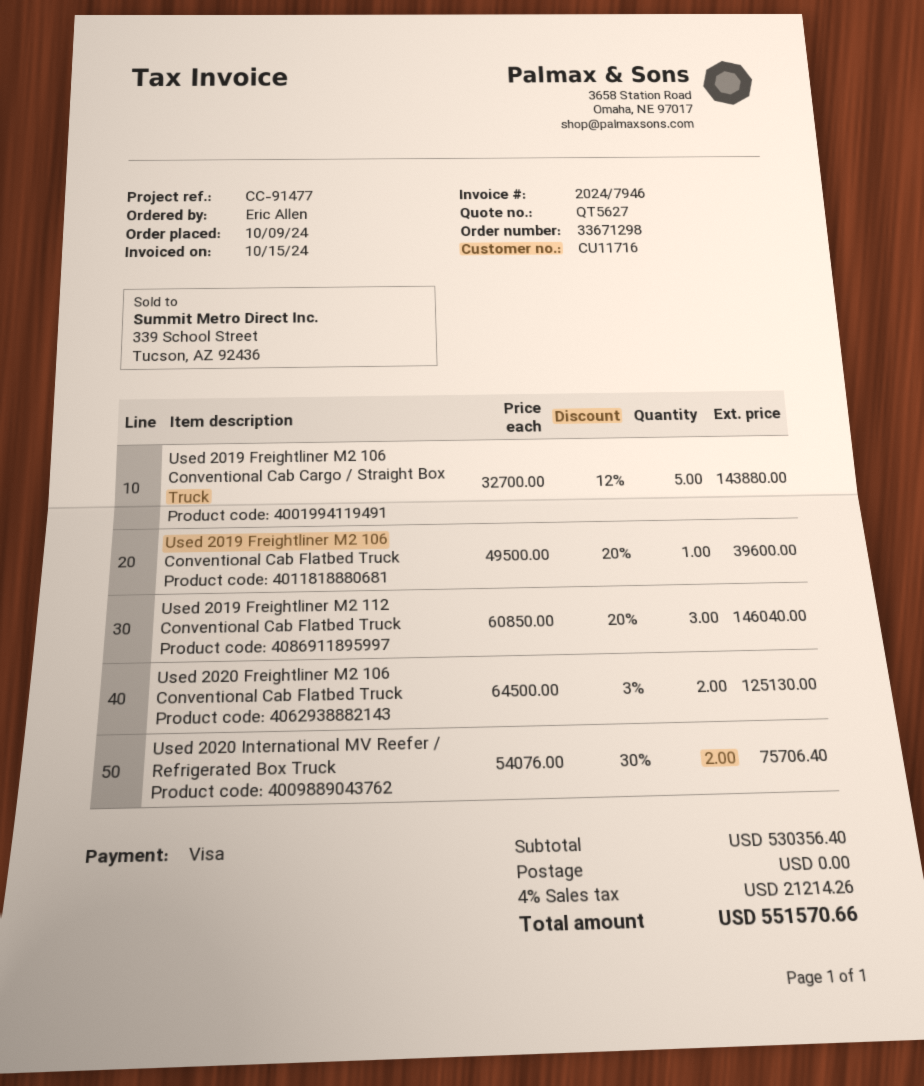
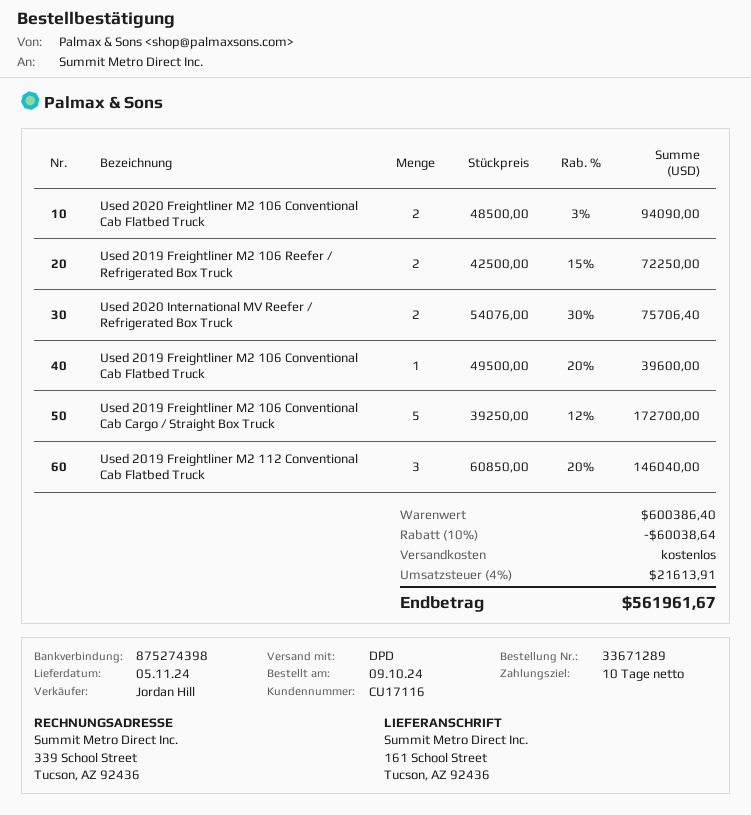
order number: 33671298 -> 33671289
customer number: CU11716 -> CU17116
Used 2019 Freightliner M2 106 Conventional Cab Cargo / Straight Box Truck: 5 x 32700.00 - 12% = 143880.00 -> 5 x 39250.00 - 12% = 172700.00
Used 2020 Freightliner M2 106 Conventional Cab Flatbed Truck: 2 x 64500.00 - 3% = 125130.00 -> 2 x 48500.00 - 3% = 94090.00
Used 2019 Freightliner M2 106 Reefer / Refrigerated Box Truck: none -> 2 x 42500.00 - 15% = 72250.00
subtotal: 530356.40 -> 600386.40
discount: none -> 10% = 60038.64
tax: 4% = 21214.26 -> 4% = 21613.91
total: 551570.66 -> 561961.67

